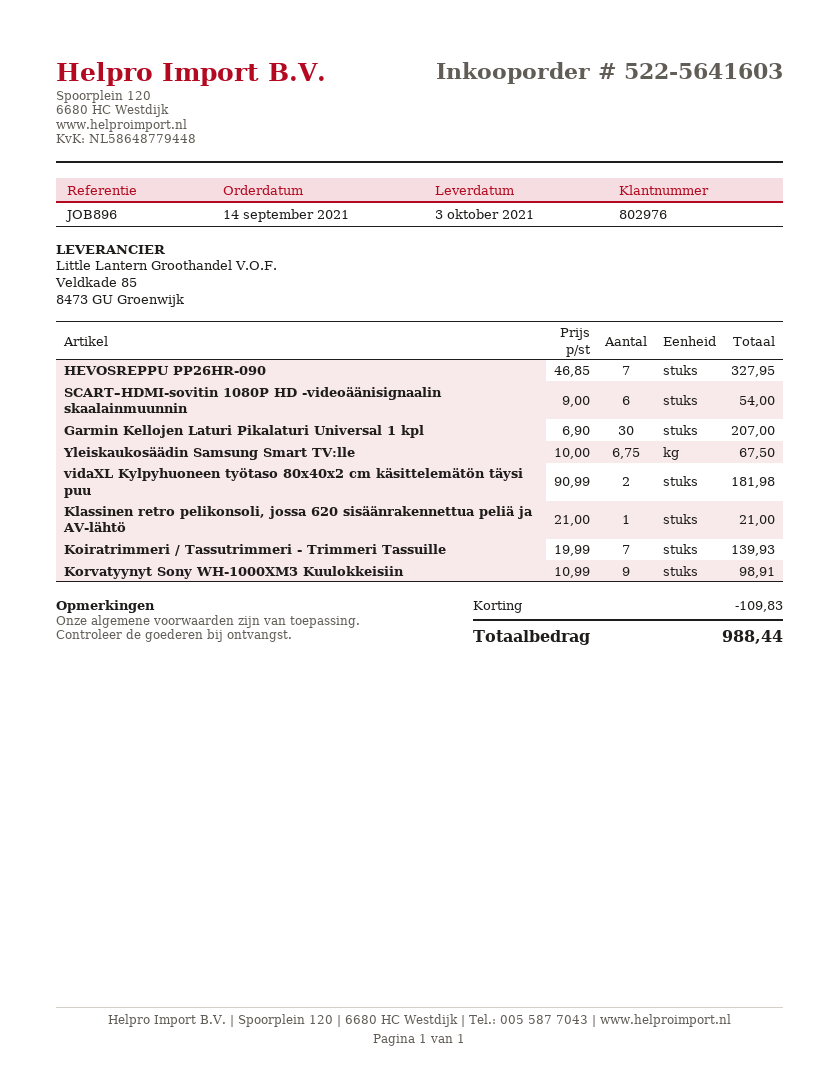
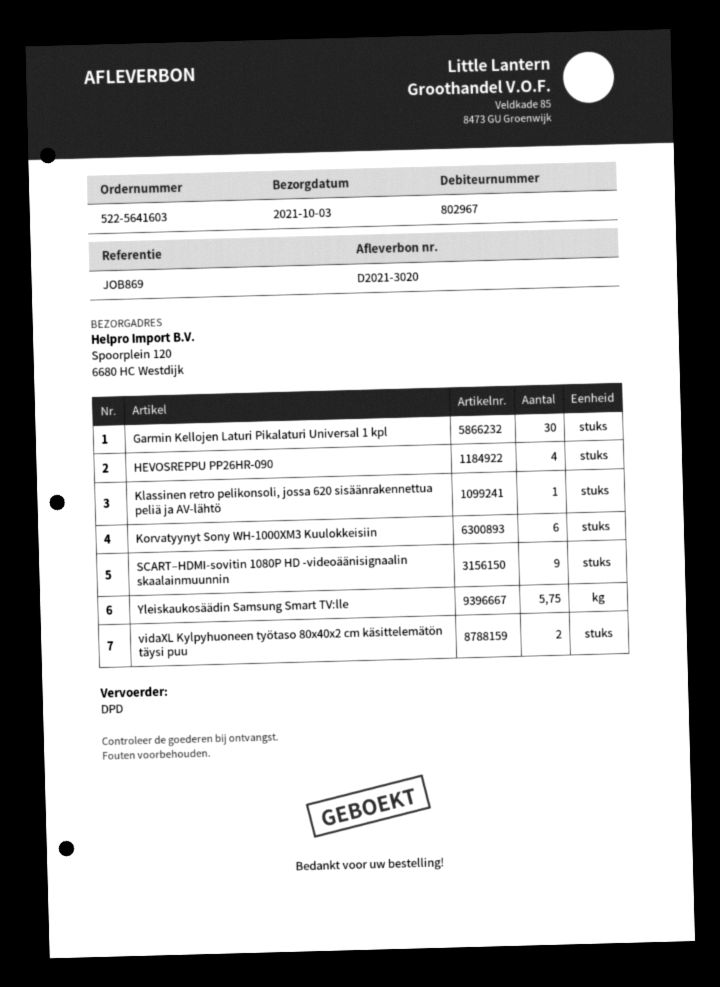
customer number: 802976 -> 802967
reference: JOB896 -> JOB869
HEVOSREPPU PP26HR-090: 7 -> 4
SCART–HDMI-sovitin 1080P HD -videoäänisignaalin skaalainmuunnin: 6 -> 9
Yleiskaukosäädin Samsung Smart TV:lle: 6.75 -> 5.75
Koiratrimmeri / Tassutrimmeri - Trimmeri Tassuille: 7 -> none
Korvatyynyt Sony WH-1000XM3 Kuulokkeisiin: 9 -> 6

